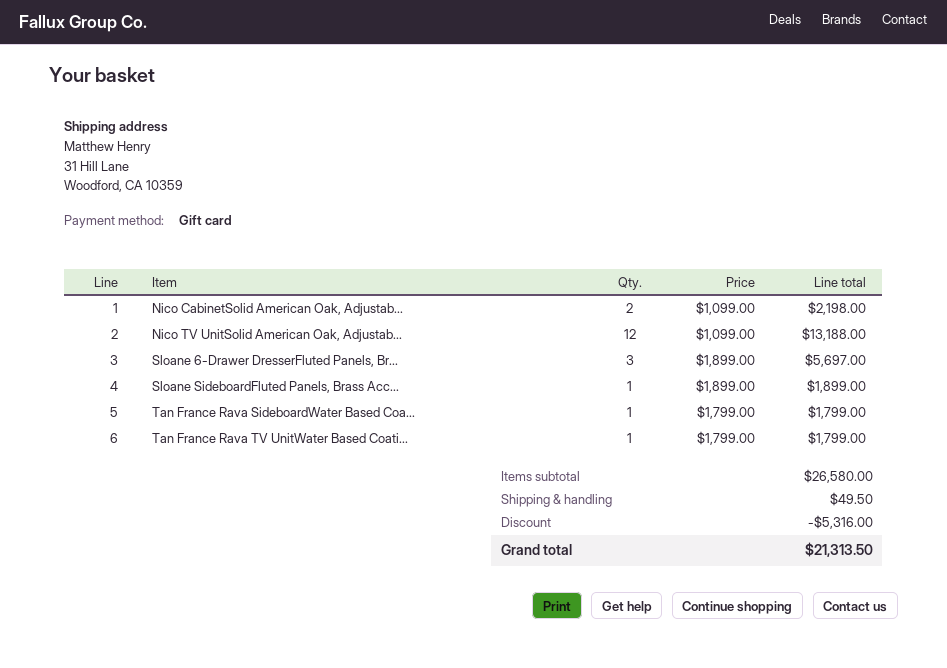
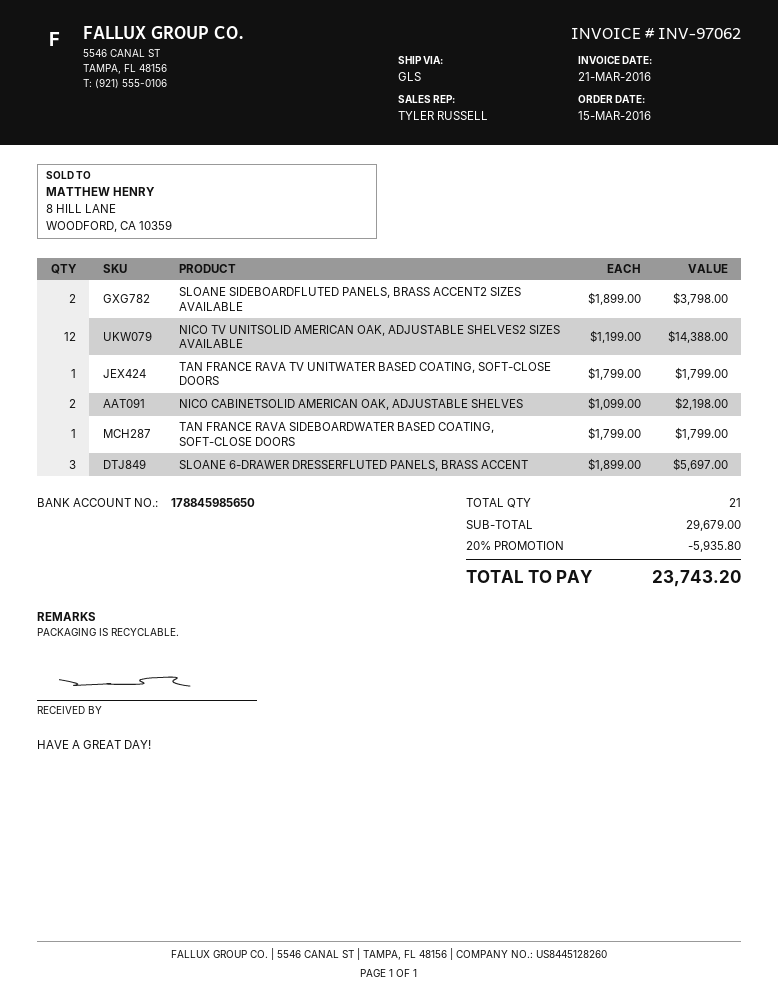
Nico TV UnitSolid American Oak, Adjustab...: 12 x 1099.00 = 13188.00 -> 12 x 1199.00 = 14388.00
Sloane SideboardFluted Panels, Brass Acc...: 1 x 1899.00 = 1899.00 -> 2 x 1899.00 = 3798.00
subtotal: 26580.00 -> 29679.00
discount: 5316.00 -> 5935.80
shipping: 49.50 -> none
total: 21313.50 -> 23743.20

